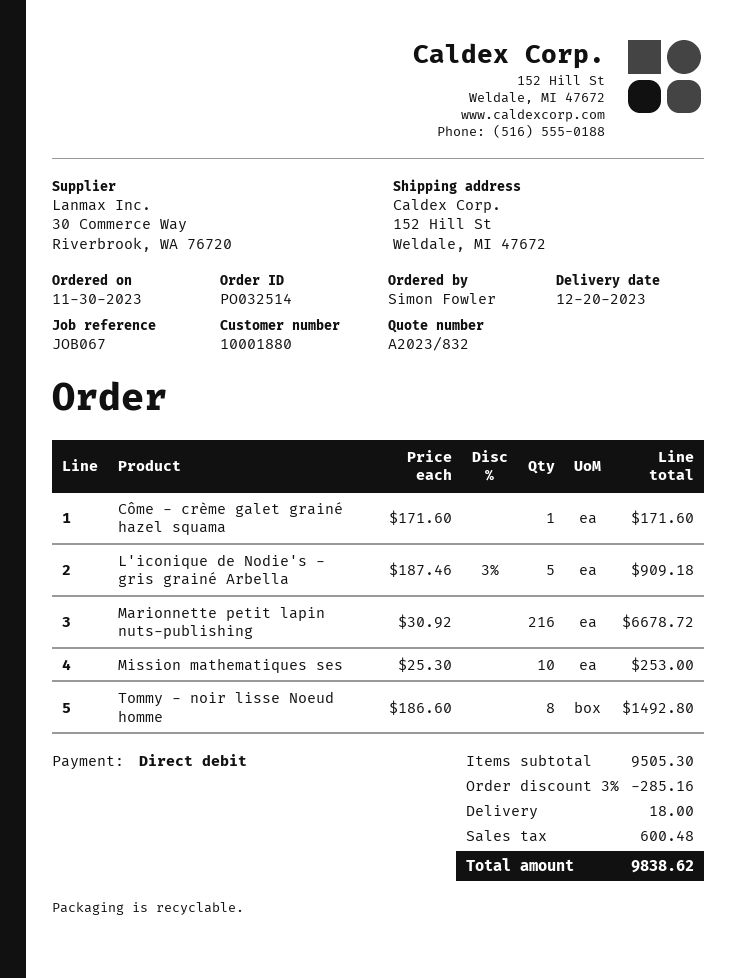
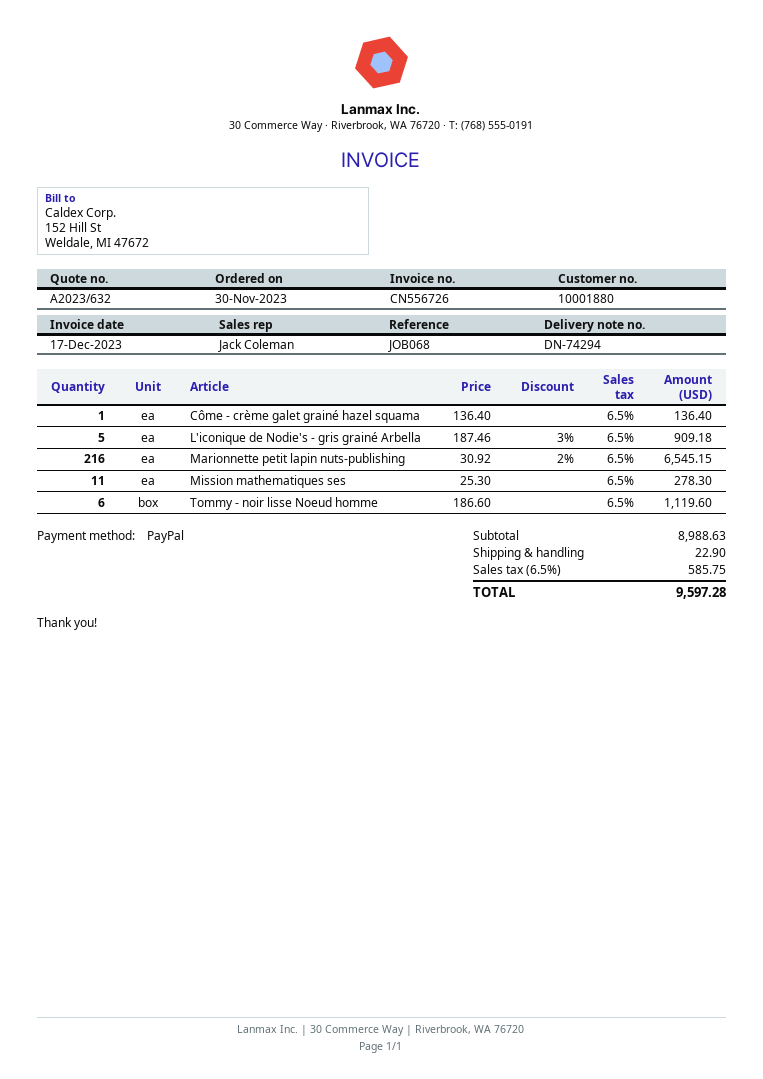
quote number: A2023/832 -> A2023/632
reference: JOB067 -> JOB068
payment method: direct debit -> PayPal
Côme - crème galet grainé hazel squama: 1 x 171.60 = 171.60 -> 1 x 136.40 = 136.40
Marionnette petit lapin nuts-publishing: 216 x 30.92 = 6678.72 -> 216 x 30.92 - 2% = 6545.15
Mission mathematiques ses: 10 x 25.30 = 253.00 -> 11 x 25.30 = 278.30
Tommy - noir lisse Noeud homme: 8 x 186.60 = 1492.80 -> 6 x 186.60 = 1119.60
subtotal: 9505.30 -> 8988.63
discount: 3% = 285.16 -> none
shipping: 18.00 -> 22.90
tax: 600.48 -> 585.75
total: 9838.62 -> 9597.28

